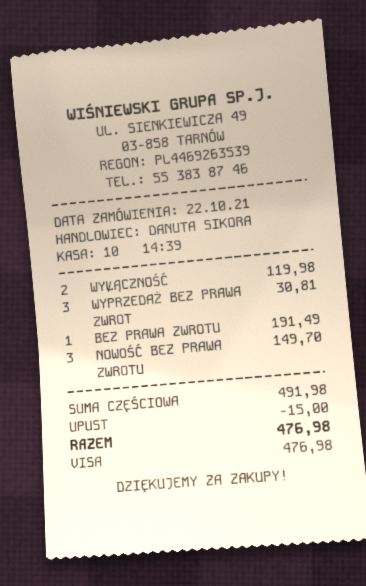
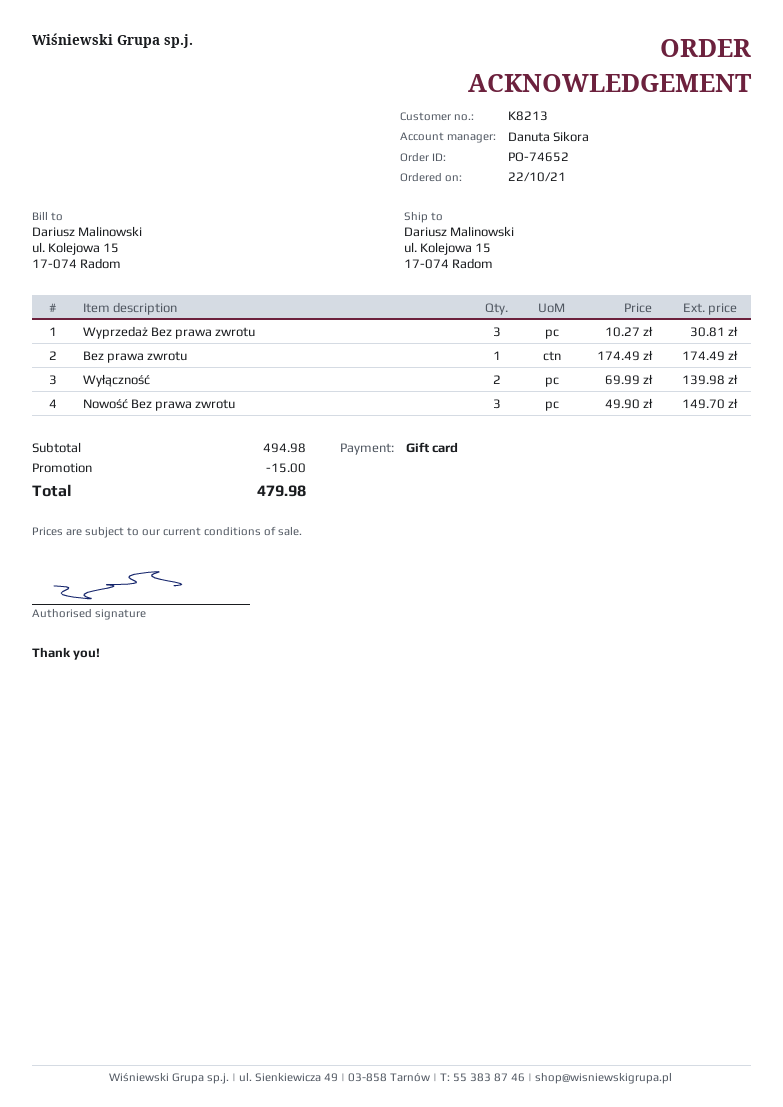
payment method: Visa -> gift card
WYŁĄCZNOŚĆ: 2 for 119.98 -> 2 for 139.98
BEZ PRAWA ZWROTU: 1 for 191.49 -> 1 for 174.49
subtotal: 491.98 -> 494.98
total: 476.98 -> 479.98

